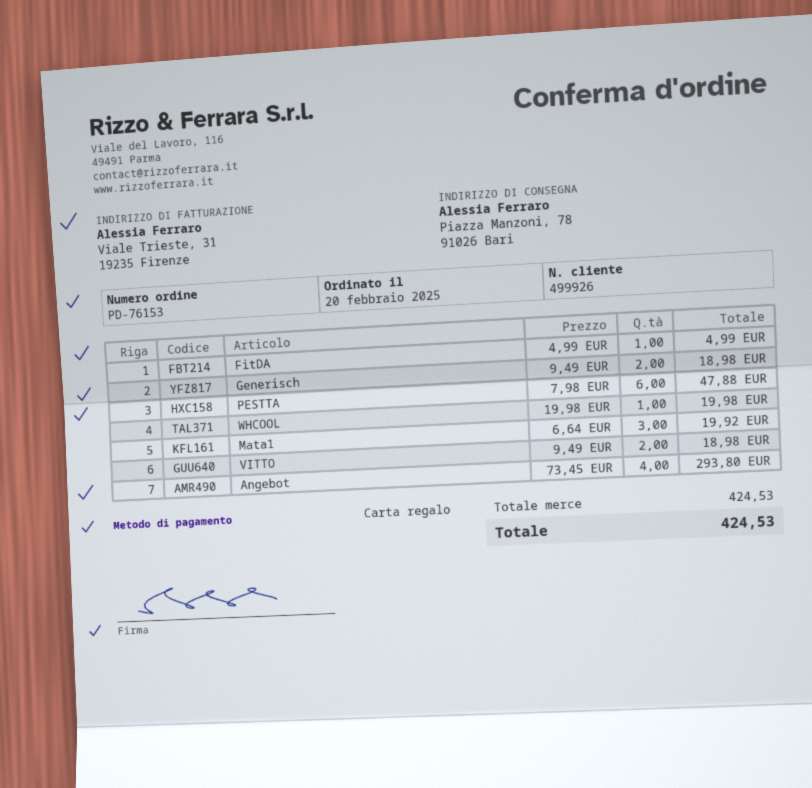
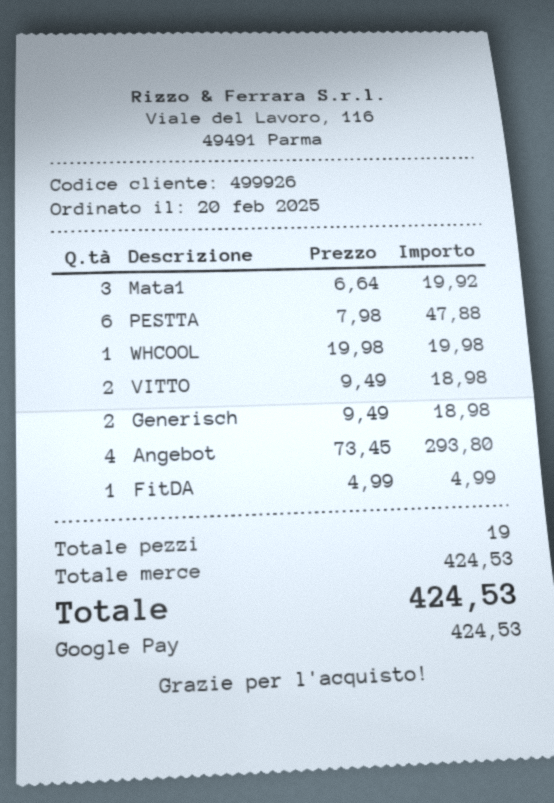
payment method: gift card -> Google Pay

